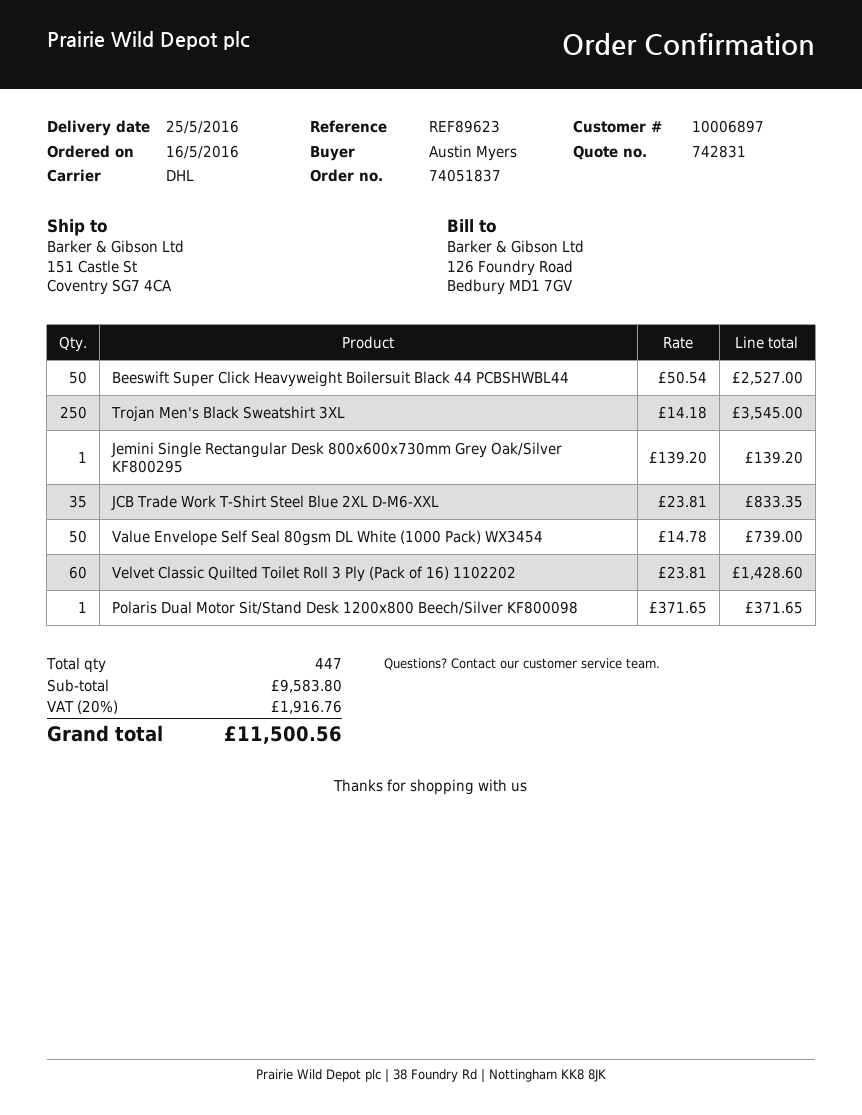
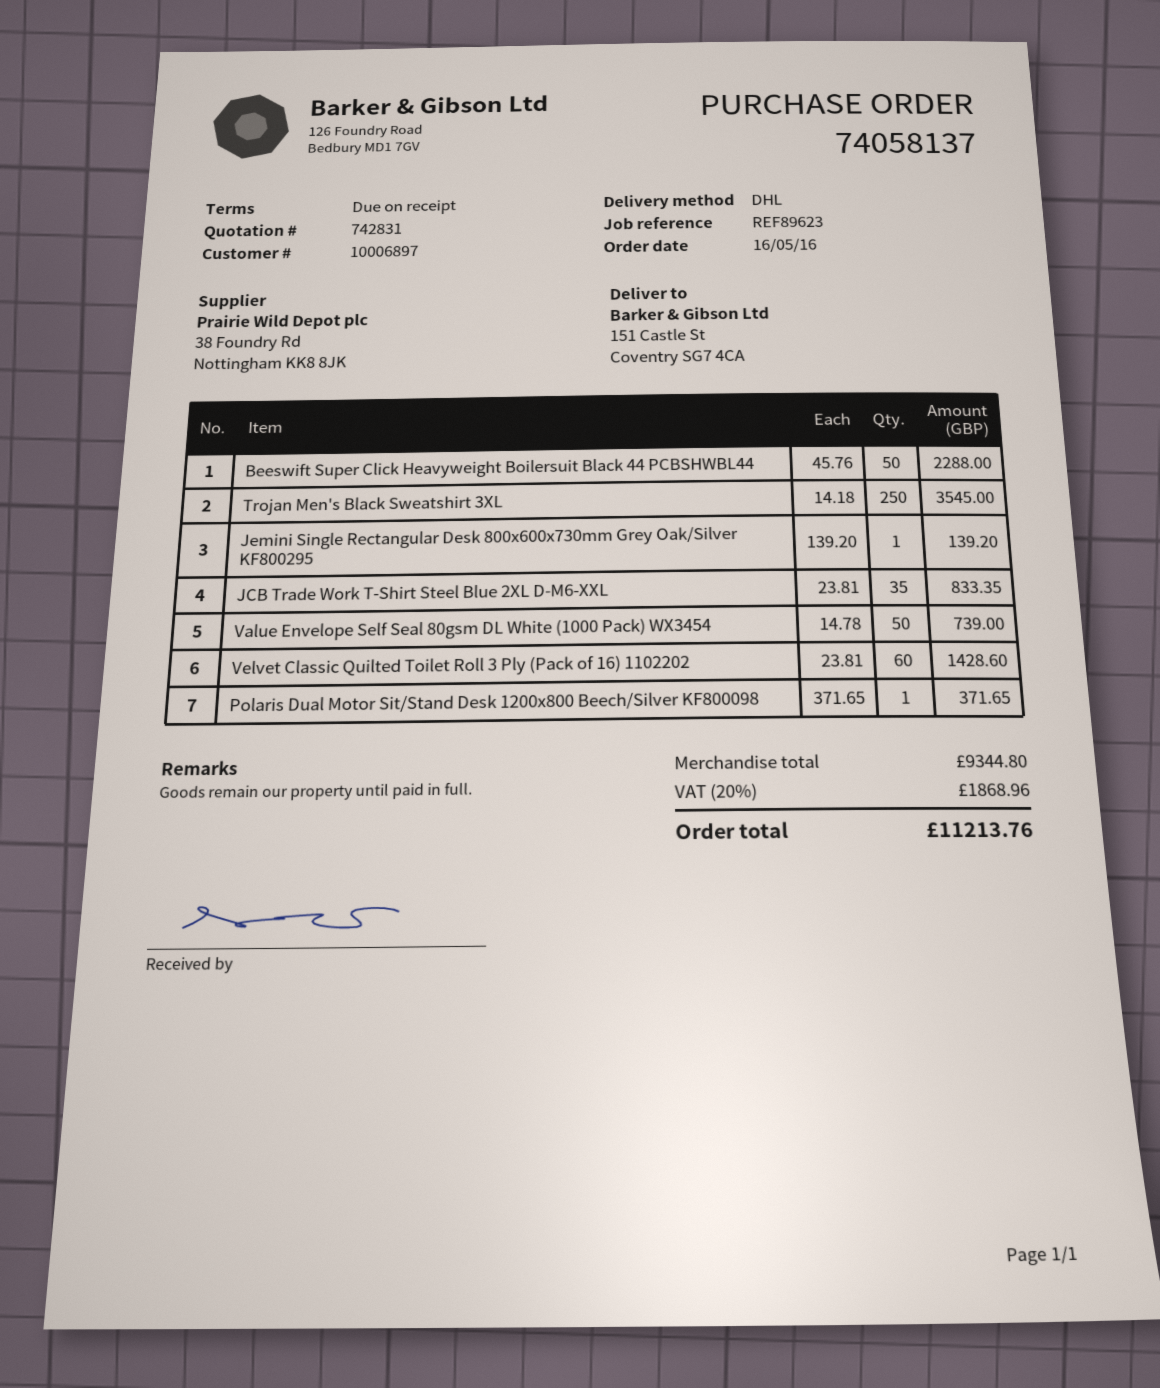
order number: 74051837 -> 74058137
Beeswift Super Click Heavyweight Boilersuit Black 44 PCBSHWBL44: 50 x 50.54 = 2527.00 -> 50 x 45.76 = 2288.00
subtotal: 9583.80 -> 9344.80
tax: 20% = 1916.76 -> 20% = 1868.96
total: 11500.56 -> 11213.76

